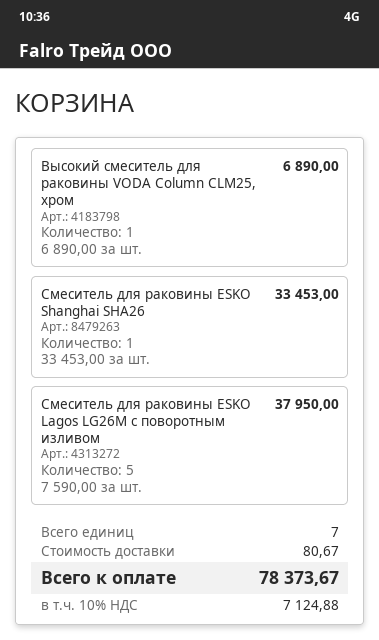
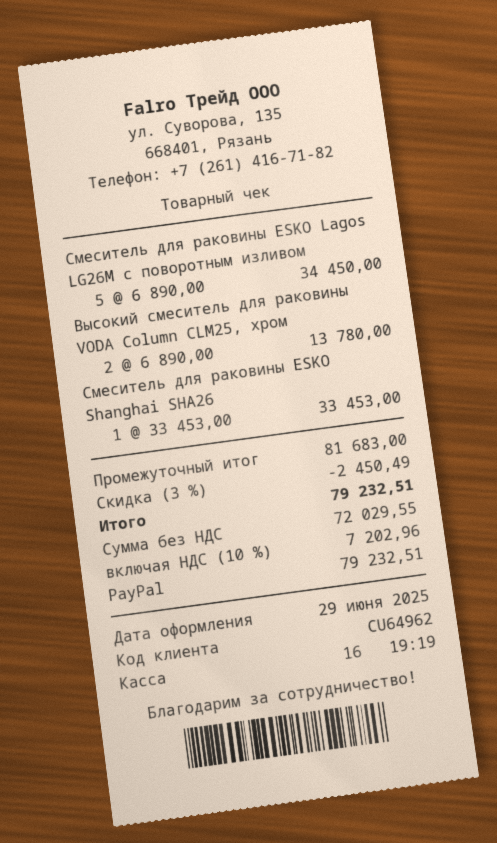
Высокий смеситель для раковины VODA Column CLM25, хром: 1 x 6890.00 = 6890.00 -> 2 x 6890.00 = 13780.00
Смеситель для раковины ESKO Lagos LG26M с поворотным изливом: 5 x 7590.00 = 37950.00 -> 5 x 6890.00 = 34450.00
discount: none -> 3% = 2450.49
shipping: 80.67 -> none
tax: 10% = 7124.88 -> 10% = 7202.96
total: 78373.67 -> 79232.51

